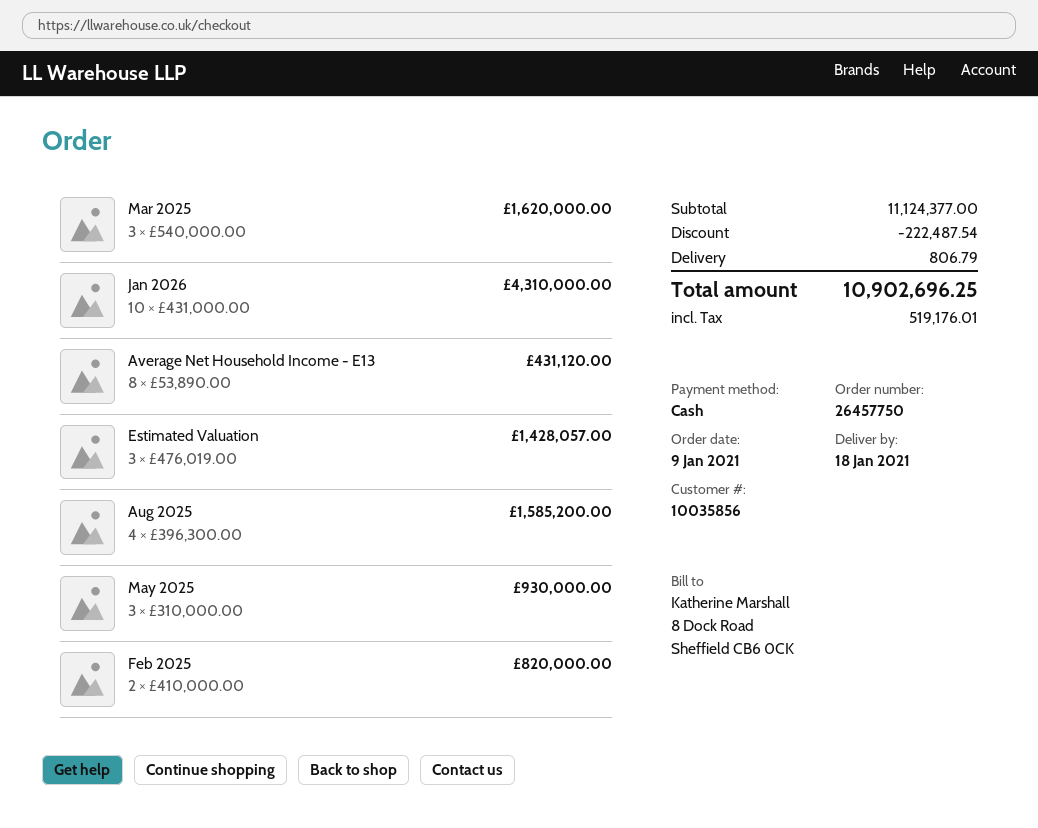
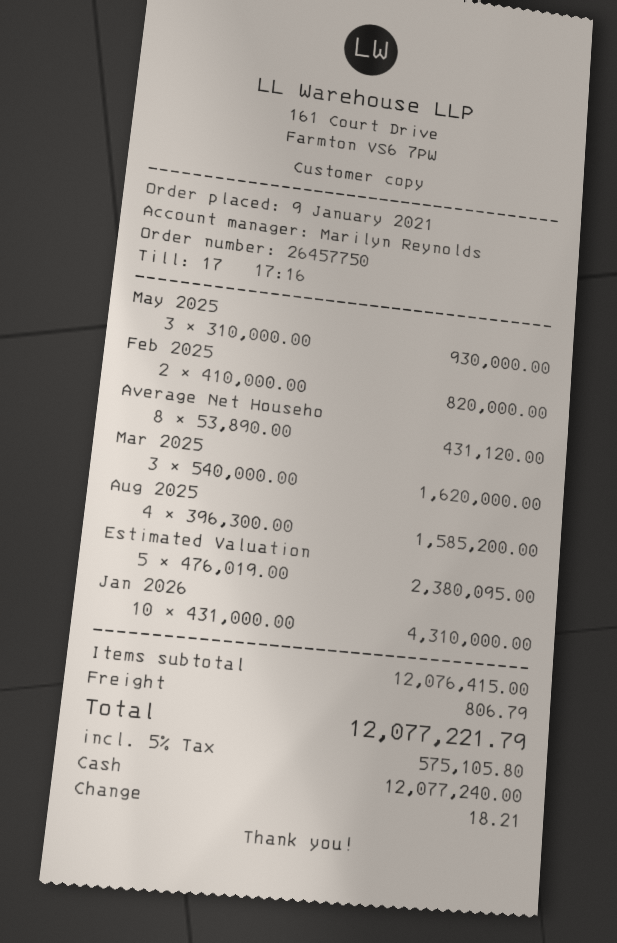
Estimated Valuation: 3 x 476019.00 = 1428057.00 -> 5 x 476019.00 = 2380095.00
subtotal: 11124377.00 -> 12076415.00
discount: 222487.54 -> none
tax: 519176.01 -> 575105.80
total: 10902696.25 -> 12077221.79

